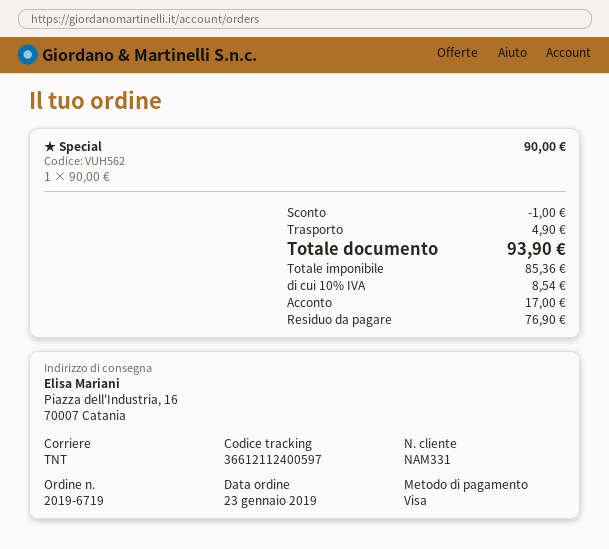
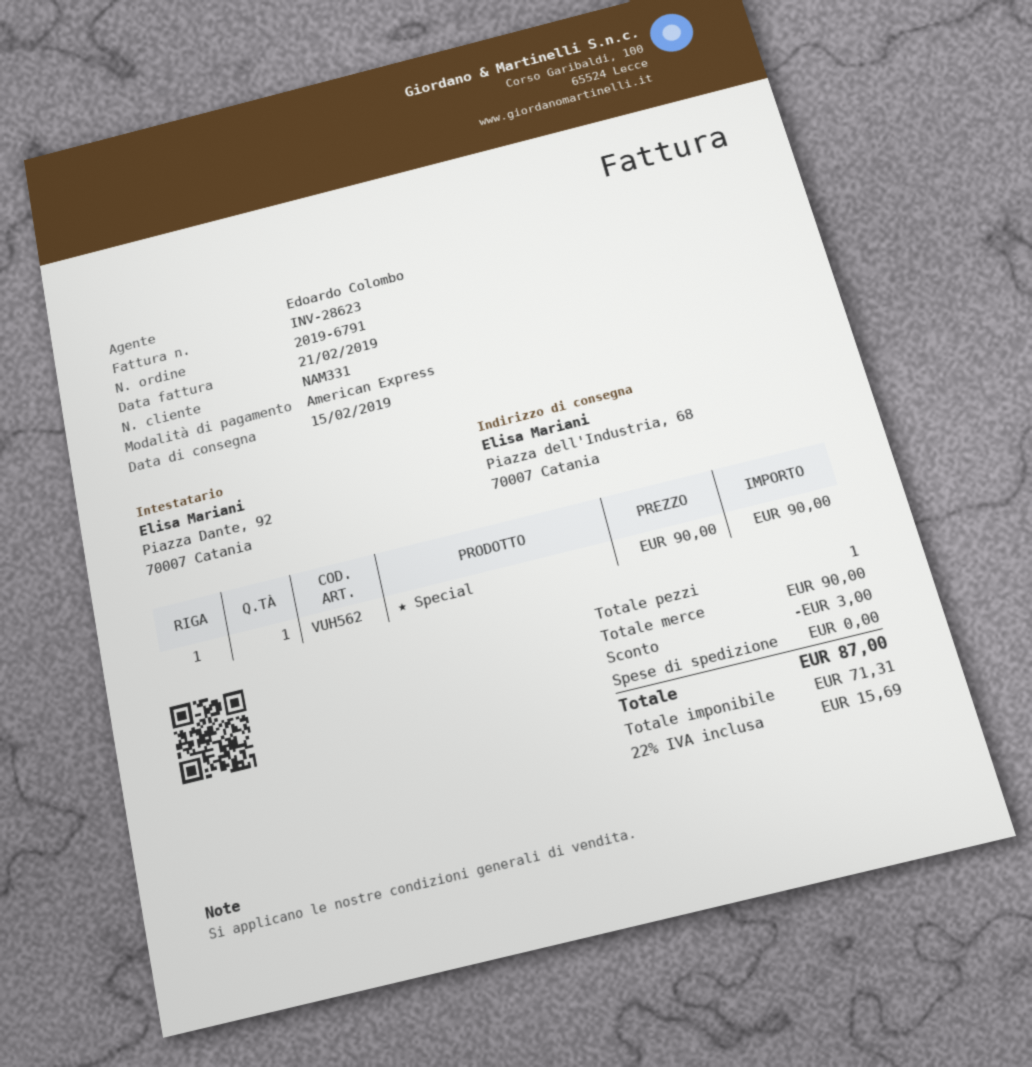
order number: 2019-6719 -> 2019-6791
payment method: Visa -> American Express
ship to: Piazza dell'Industria, 16, 70007 Catania -> Piazza dell'Industria, 68, 70007 Catania
discount: 1.00 -> 3.00
shipping: 4.90 -> 0.00
net: 85.36 -> 71.31
tax: 10% = 8.54 -> 22% = 15.69
total: 93.90 -> 87.00

